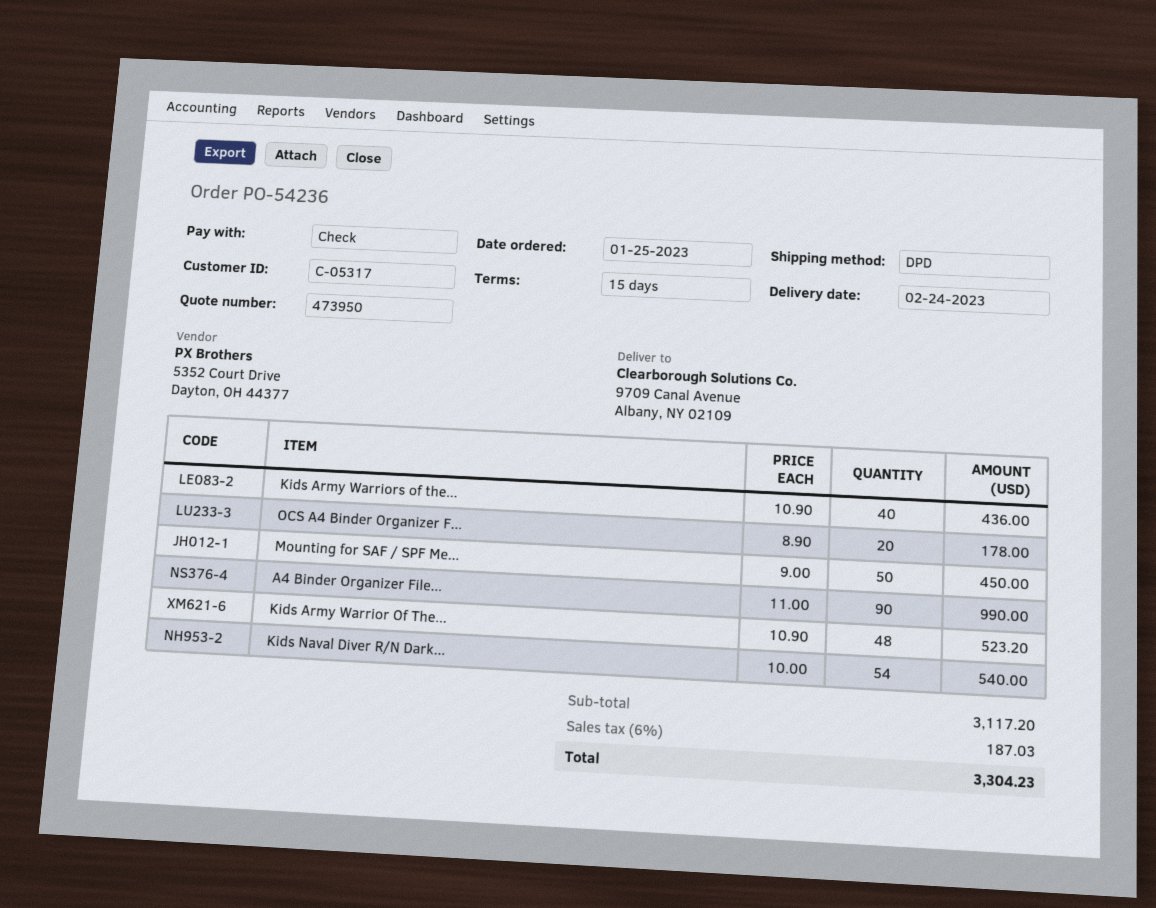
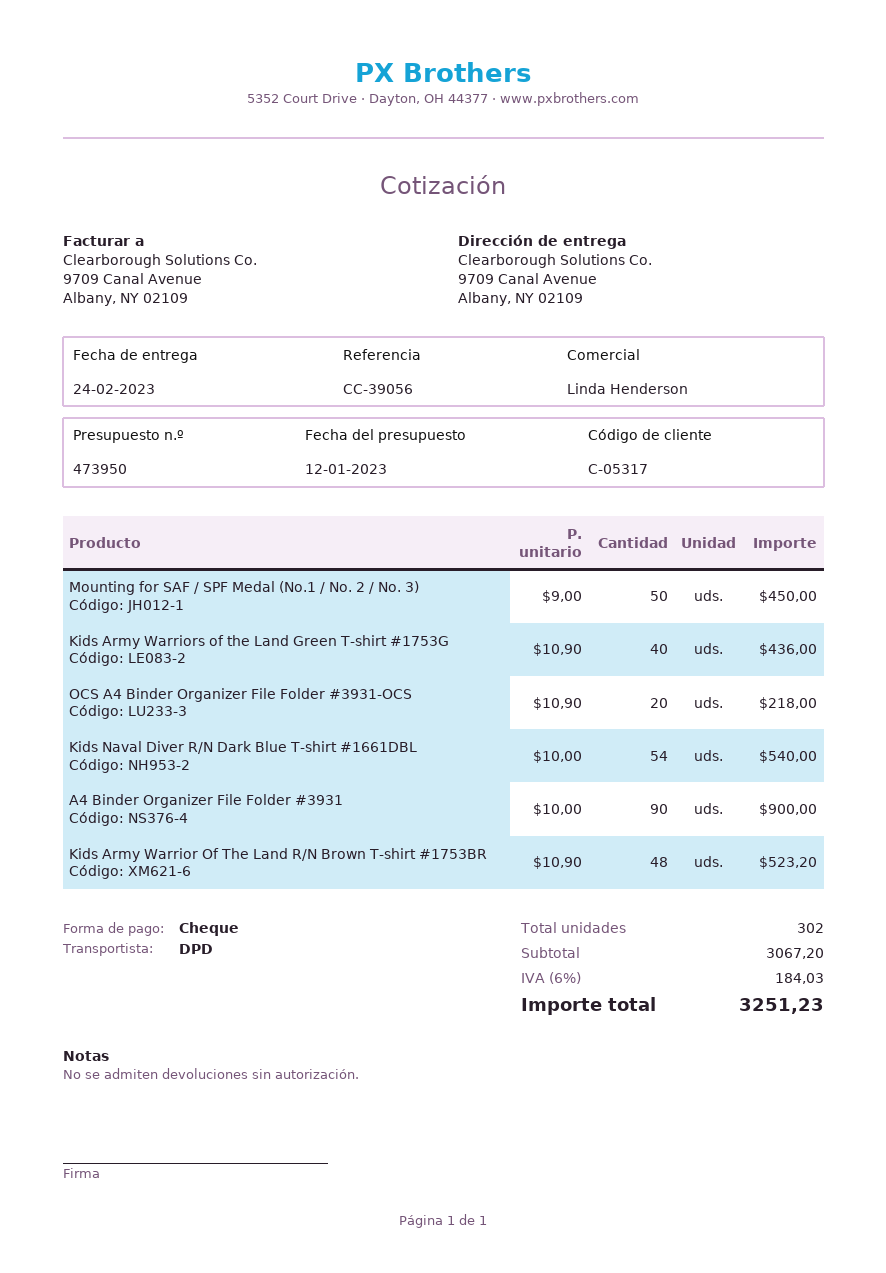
OCS A4 Binder Organizer F...: 20 x 8.90 = 178.00 -> 20 x 10.90 = 218.00
A4 Binder Organizer File...: 90 x 11.00 = 990.00 -> 90 x 10.00 = 900.00
subtotal: 3117.20 -> 3067.20
tax: 6% = 187.03 -> 6% = 184.03
total: 3304.23 -> 3251.23

